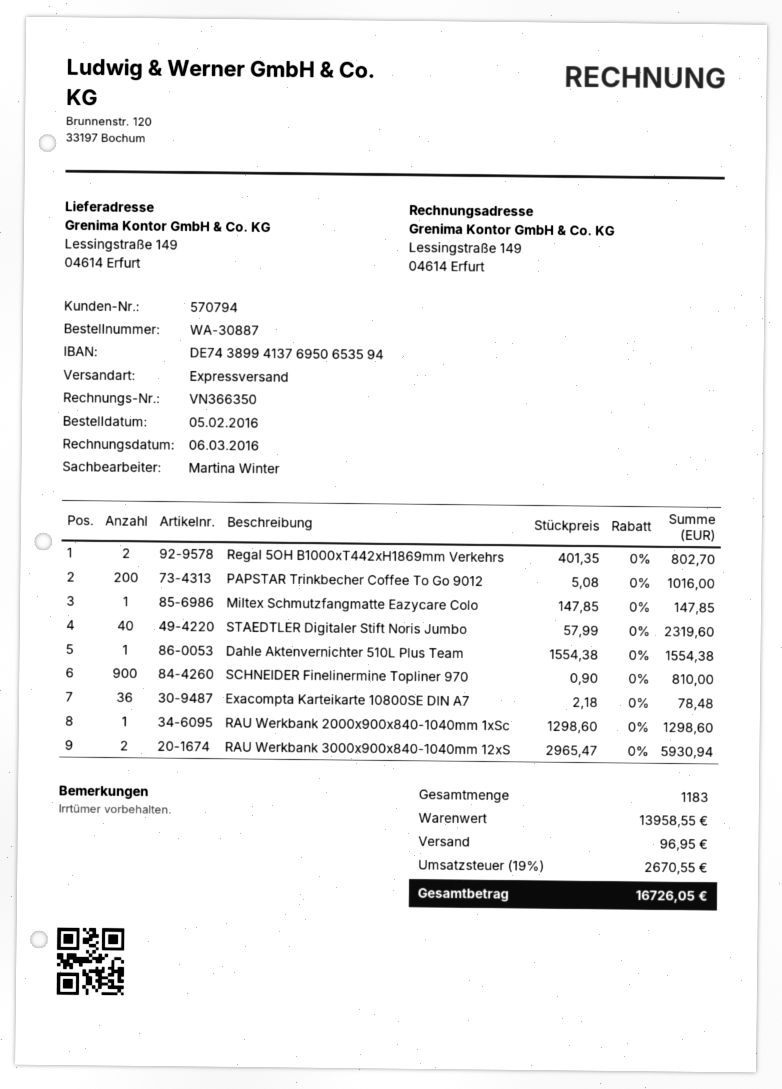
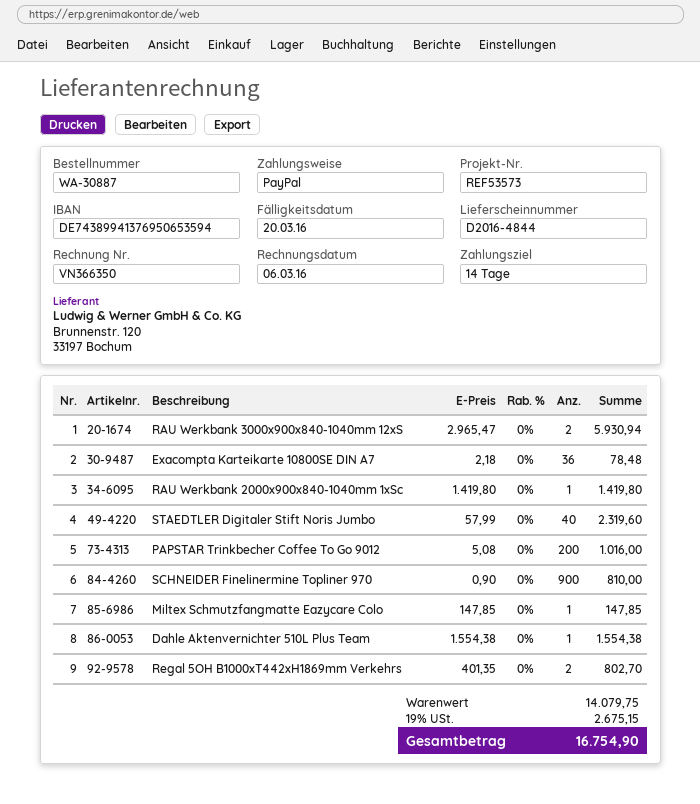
RAU Werkbank 2000x900x840-1040mm 1xSc: 1 x 1298.60 = 1298.60 -> 1 x 1419.80 = 1419.80
subtotal: 13958.55 -> 14079.75
shipping: 96.95 -> none
tax: 19% = 2670.55 -> 19% = 2675.15
total: 16726.05 -> 16754.90

